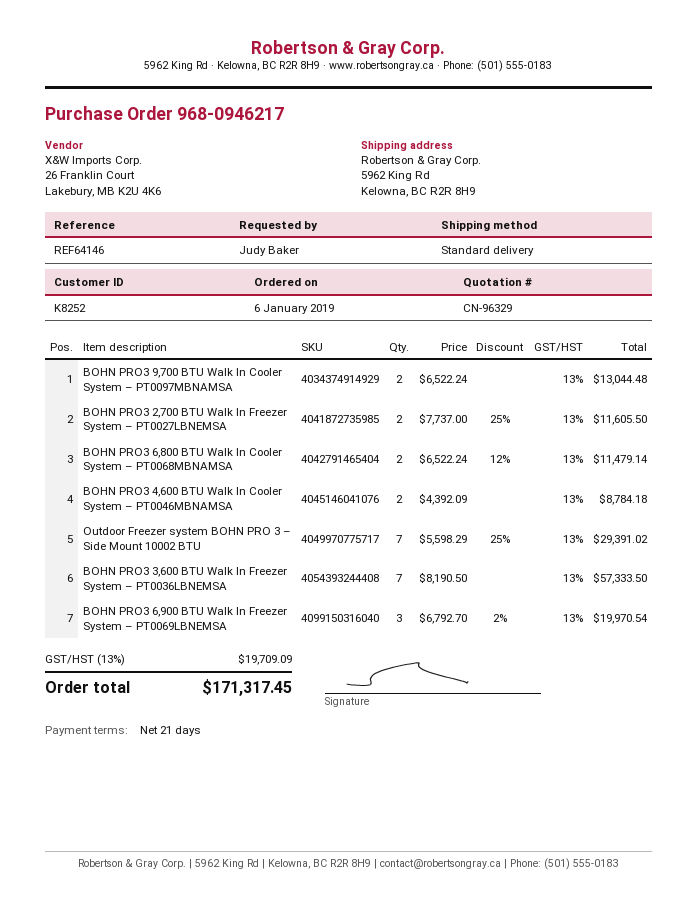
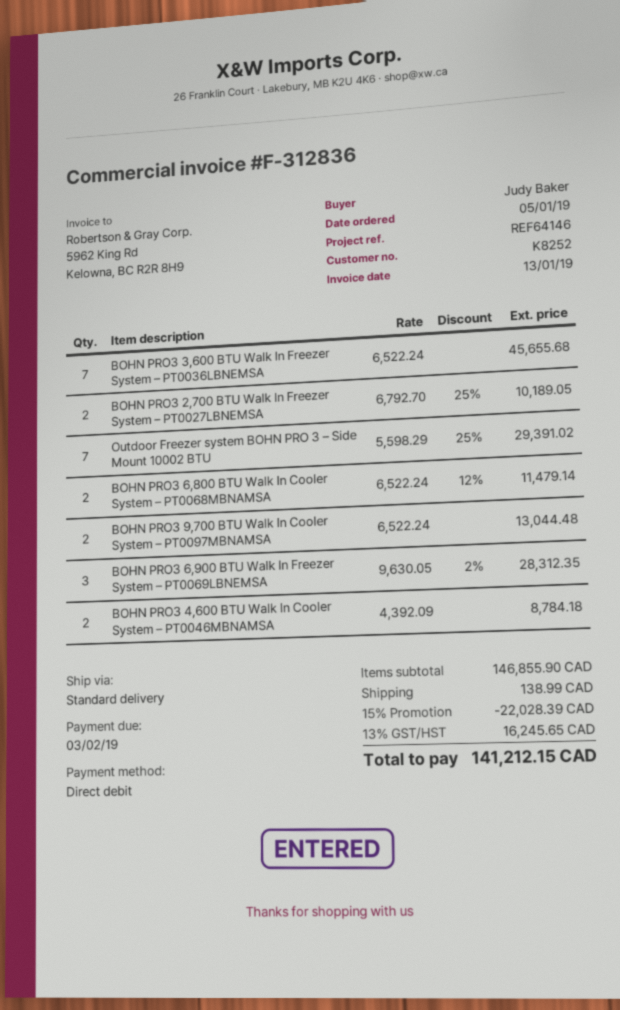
order date: 2019-01-06 -> 2019-01-05
BOHN PRO3 2,700 BTU Walk In Freezer System – PT0027LBNEMSA: 2 x 7737.00 - 25% = 11605.50 -> 2 x 6792.70 - 25% = 10189.05
BOHN PRO3 3,600 BTU Walk In Freezer System – PT0036LBNEMSA: 7 x 8190.50 = 57333.50 -> 7 x 6522.24 = 45655.68
BOHN PRO3 6,900 BTU Walk In Freezer System – PT0069LBNEMSA: 3 x 6792.70 - 2% = 19970.54 -> 3 x 9630.05 - 2% = 28312.35
discount: none -> 15% = 22028.39
shipping: none -> 138.99
tax: 13% = 19709.09 -> 13% = 16245.65
total: 171317.45 -> 141212.15

